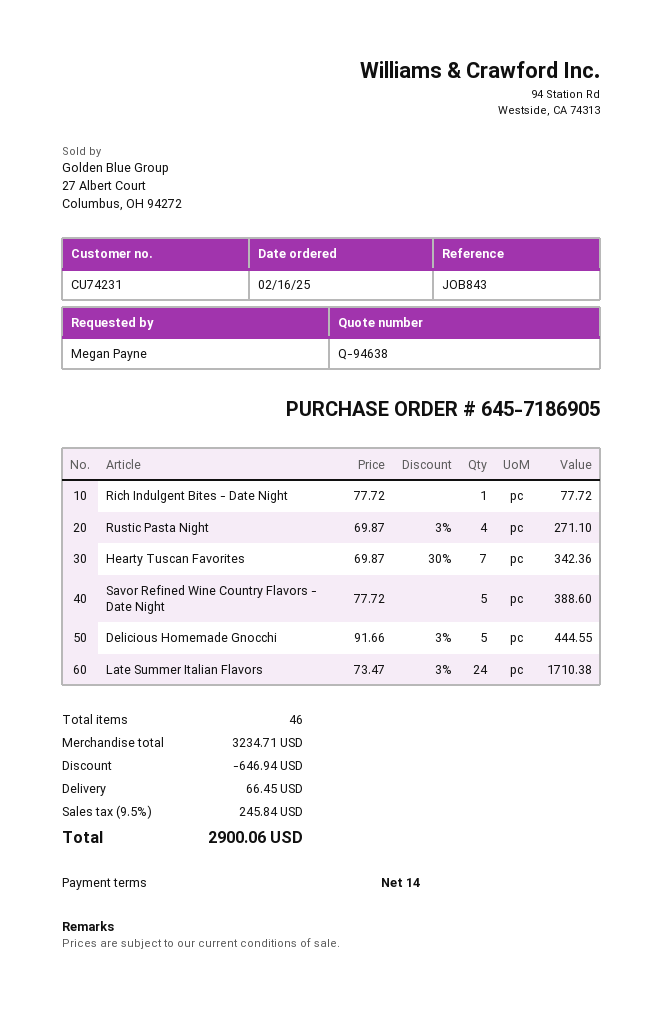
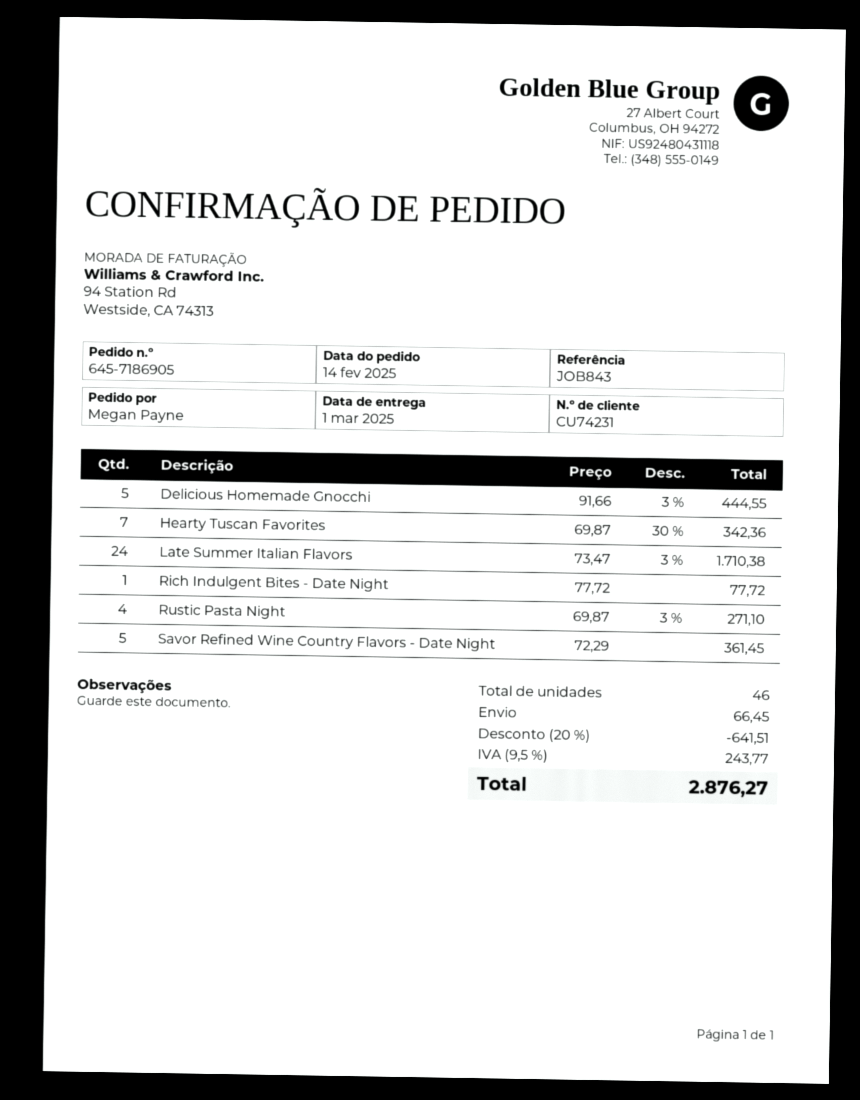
order date: 2025-02-16 -> 2025-02-14
Savor Refined Wine Country Flavors - Date Night: 5 x 77.72 = 388.60 -> 5 x 72.29 = 361.45
discount: 646.94 -> 641.51
tax: 9.5% = 245.84 -> 9.5% = 243.77
total: 2900.06 -> 2876.27

